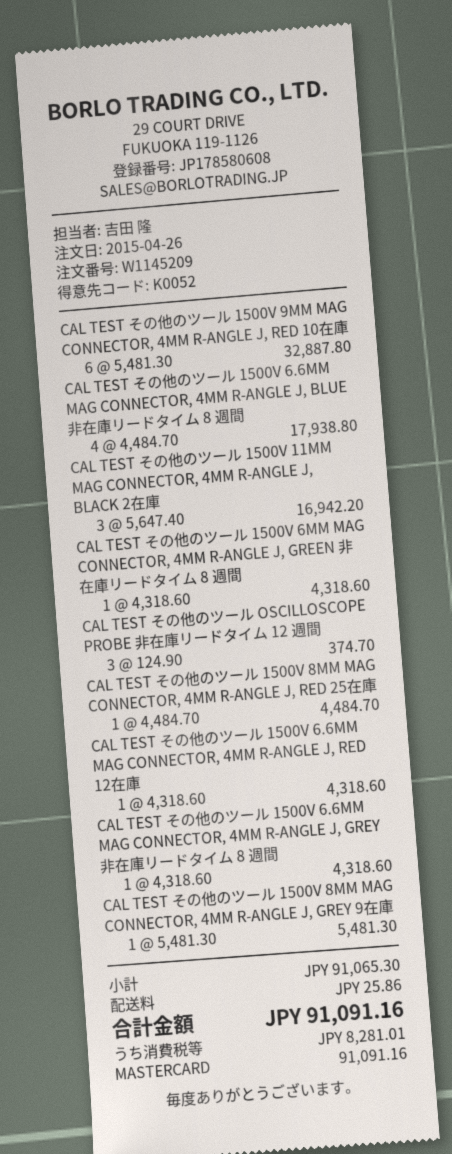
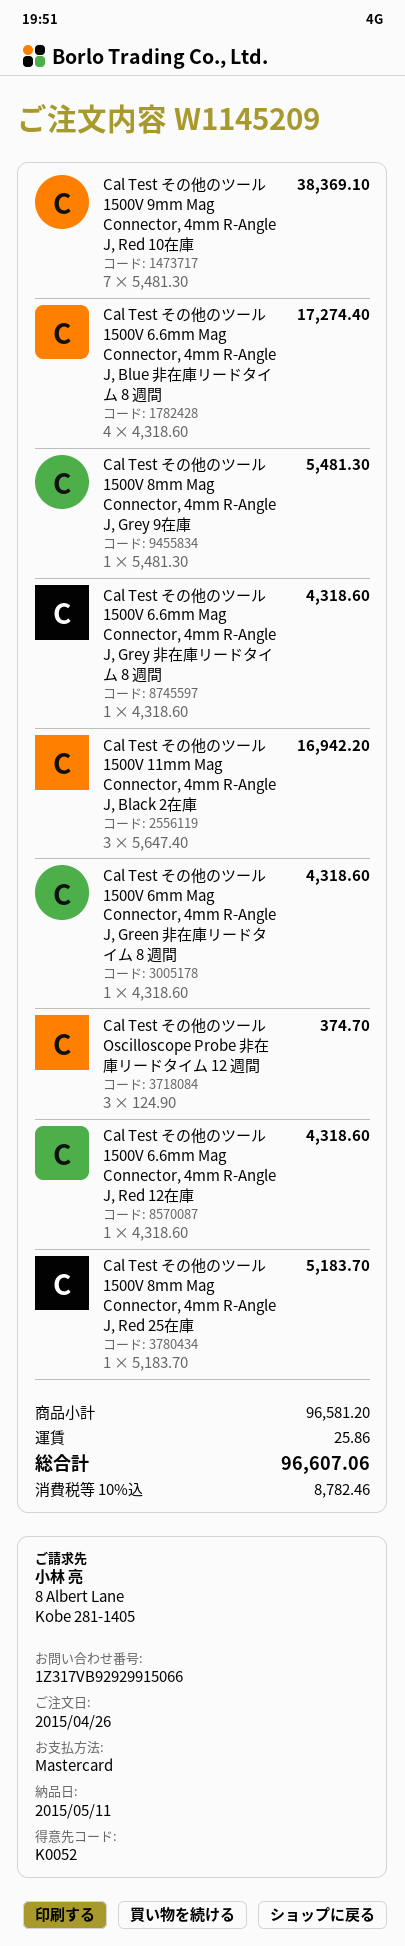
CAL TEST その他のツール 1500V 9MM MAG CONNECTOR, 4MM R-ANGLE J, RED 10在庫: 6 x 5481.30 = 32887.80 -> 7 x 5481.30 = 38369.10
CAL TEST その他のツール 1500V 6.6MM MAG CONNECTOR, 4MM R-ANGLE J, BLUE 非在庫リードタイム 8 週間: 4 x 4484.70 = 17938.80 -> 4 x 4318.60 = 17274.40
CAL TEST その他のツール 1500V 8MM MAG CONNECTOR, 4MM R-ANGLE J, RED 25在庫: 1 x 4484.70 = 4484.70 -> 1 x 5183.70 = 5183.70
subtotal: 91065.30 -> 96581.20
tax: 8281.01 -> 8782.46
total: 91091.16 -> 96607.06

